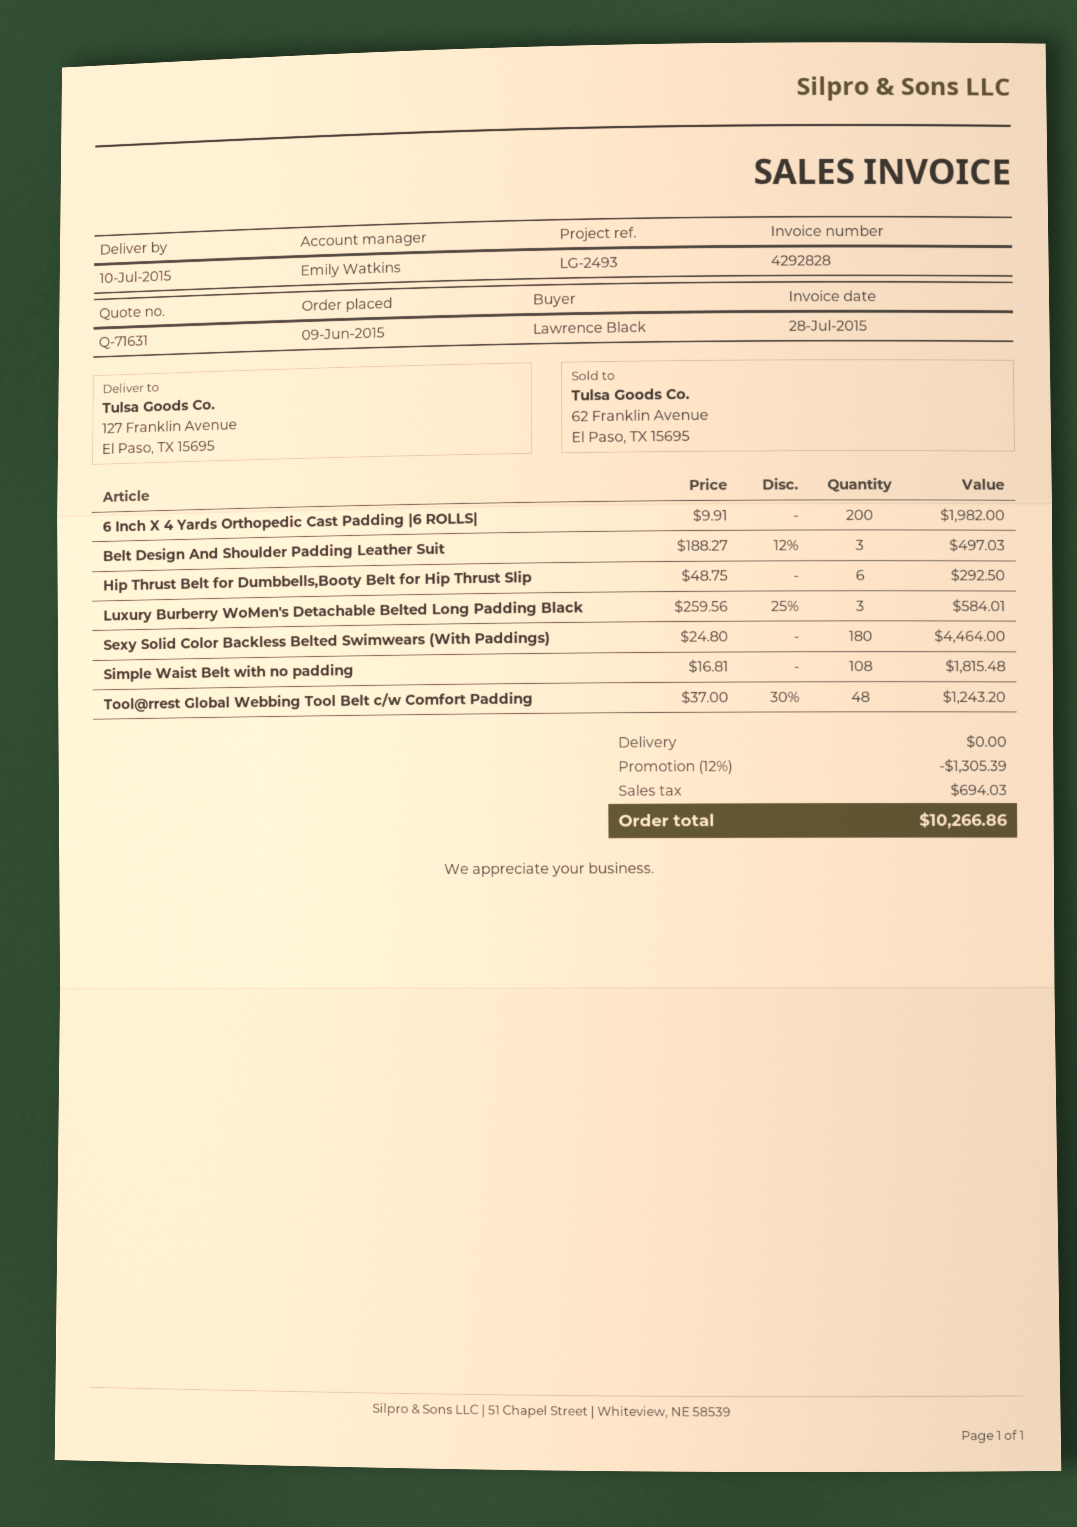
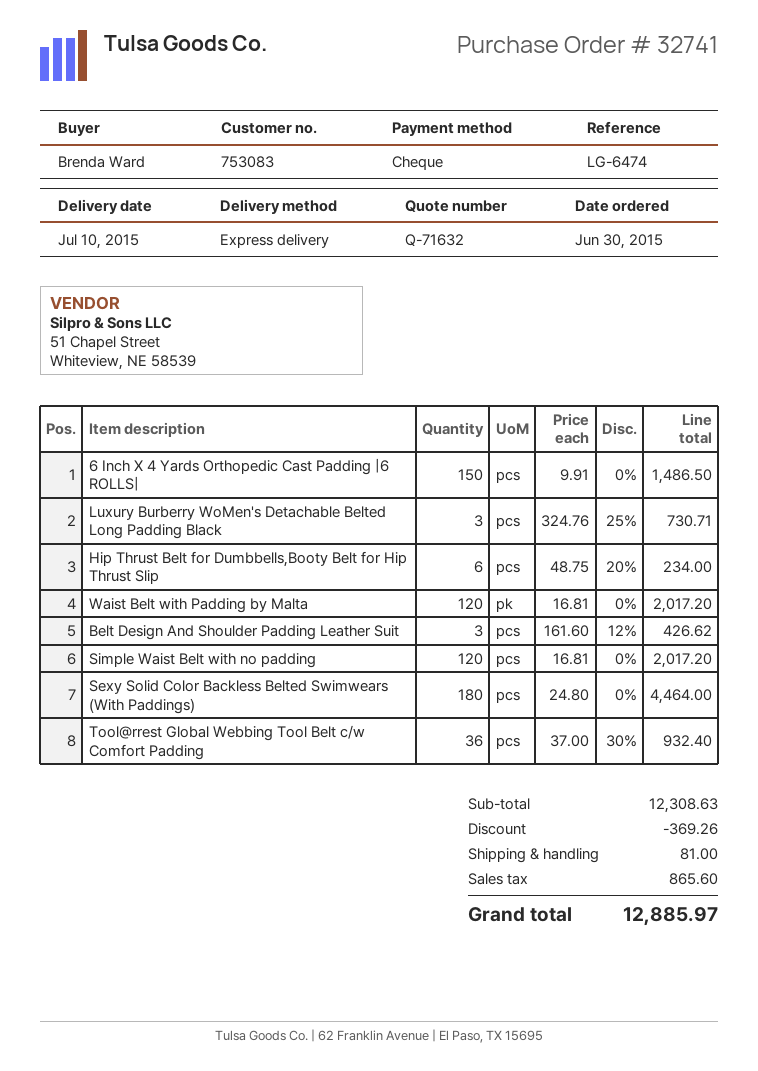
quote number: Q-71631 -> Q-71632
order date: 2015-06-09 -> 2015-06-30
reference: LG-2493 -> LG-6474
ordered by: Lawrence Black -> Brenda Ward
6 Inch X 4 Yards Orthopedic Cast Padding |6 ROLLS|: 200 x 9.91 = 1982.00 -> 150 x 9.91 = 1486.50
Belt Design And Shoulder Padding Leather Suit: 3 x 188.27 - 12% = 497.03 -> 3 x 161.60 - 12% = 426.62
Hip Thrust Belt for Dumbbells,Booty Belt for Hip Thrust Slip: 6 x 48.75 = 292.50 -> 6 x 48.75 - 20% = 234.00
Luxury Burberry WoMen's Detachable Belted Long Padding Black: 3 x 259.56 - 25% = 584.01 -> 3 x 324.76 - 25% = 730.71
Simple Waist Belt with no padding: 108 x 16.81 = 1815.48 -> 120 x 16.81 = 2017.20
Tool@rrest Global Webbing Tool Belt c/w Comfort Padding: 48 x 37.00 - 30% = 1243.20 -> 36 x 37.00 - 30% = 932.40
Waist Belt with Padding by Malta: none -> 120 x 16.81 = 2017.20
discount: 1305.39 -> 369.26
shipping: 0.00 -> 81.00
tax: 694.03 -> 865.60
total: 10266.86 -> 12885.97

